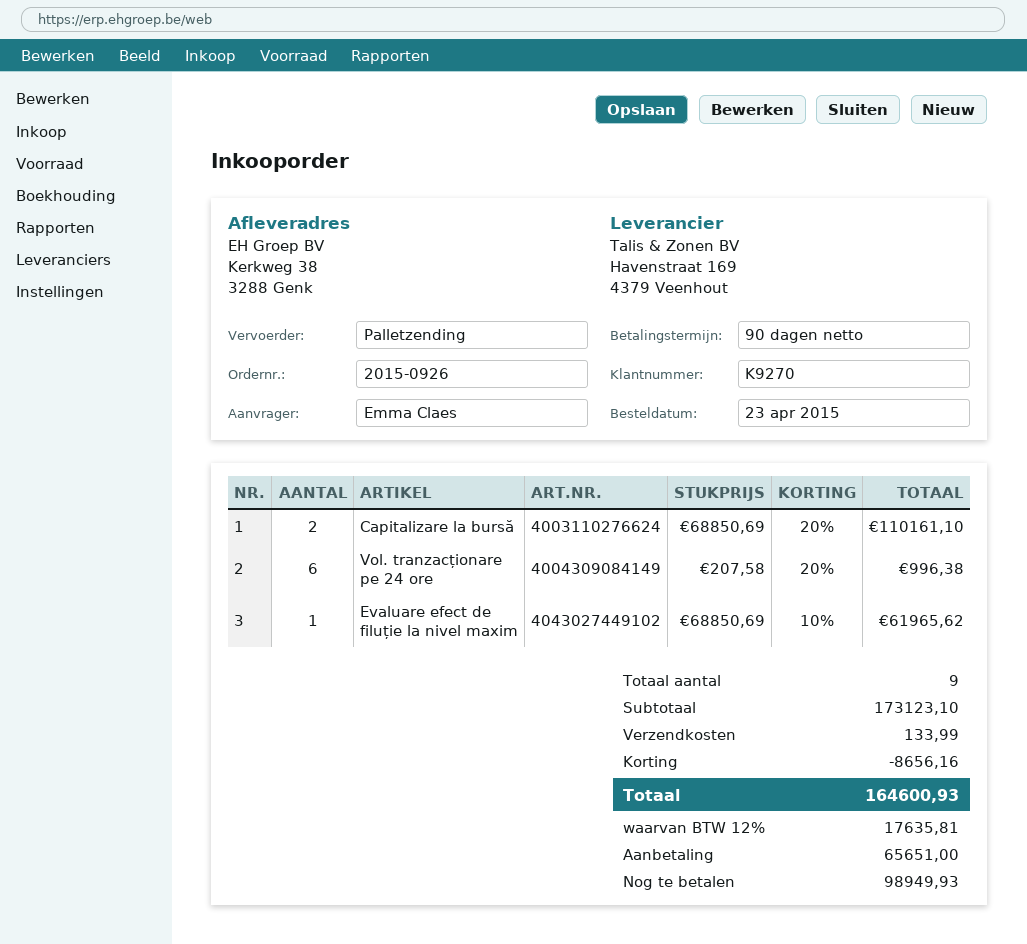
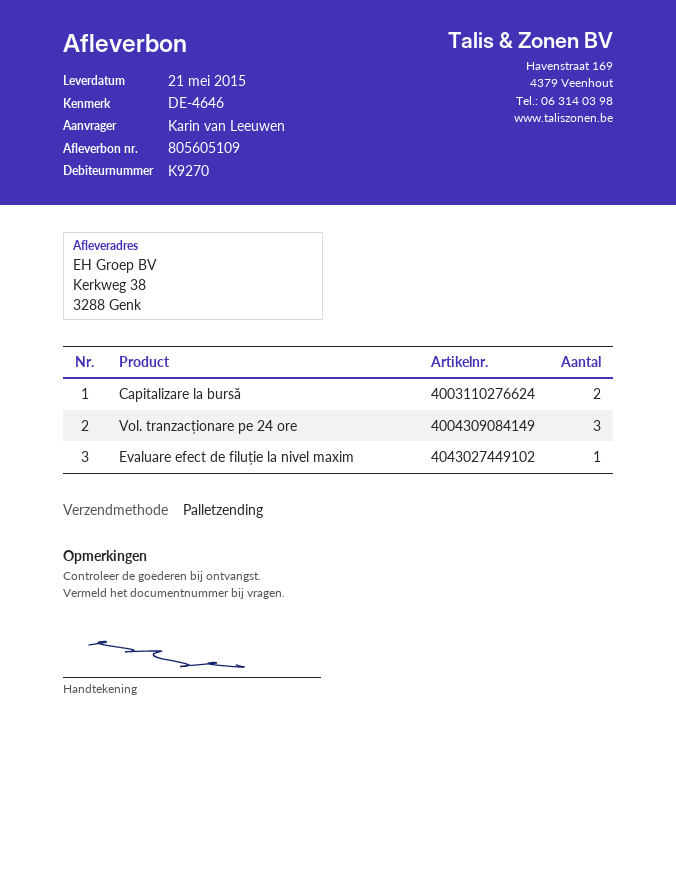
ordered by: Emma Claes -> Karin van Leeuwen
Vol. tranzacționare pe 24 ore: 6 -> 3

